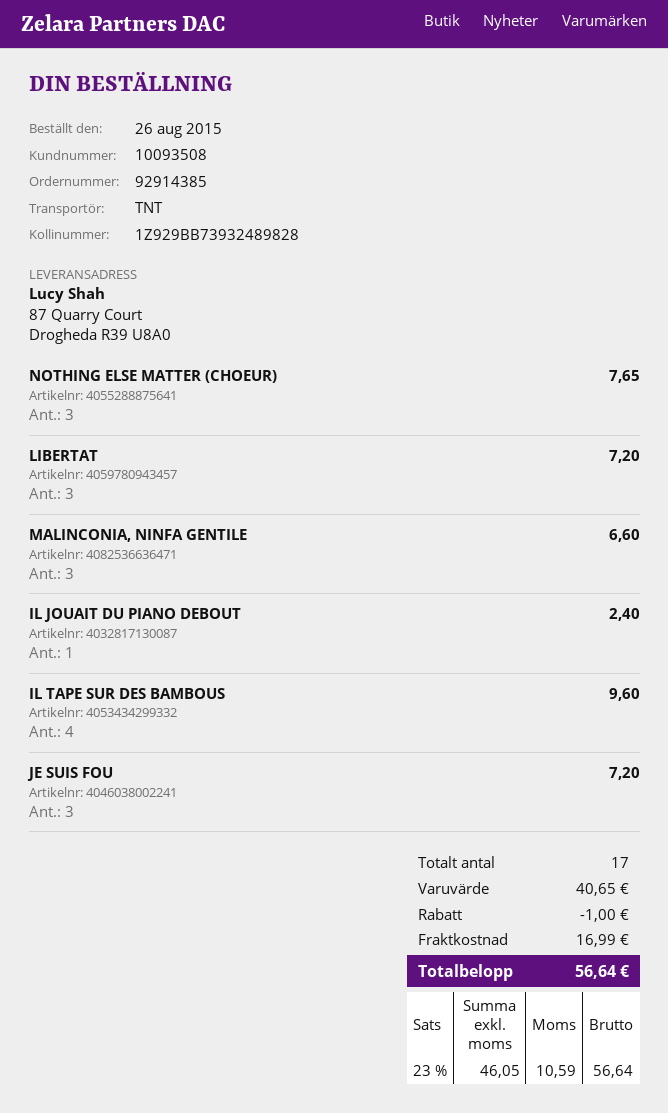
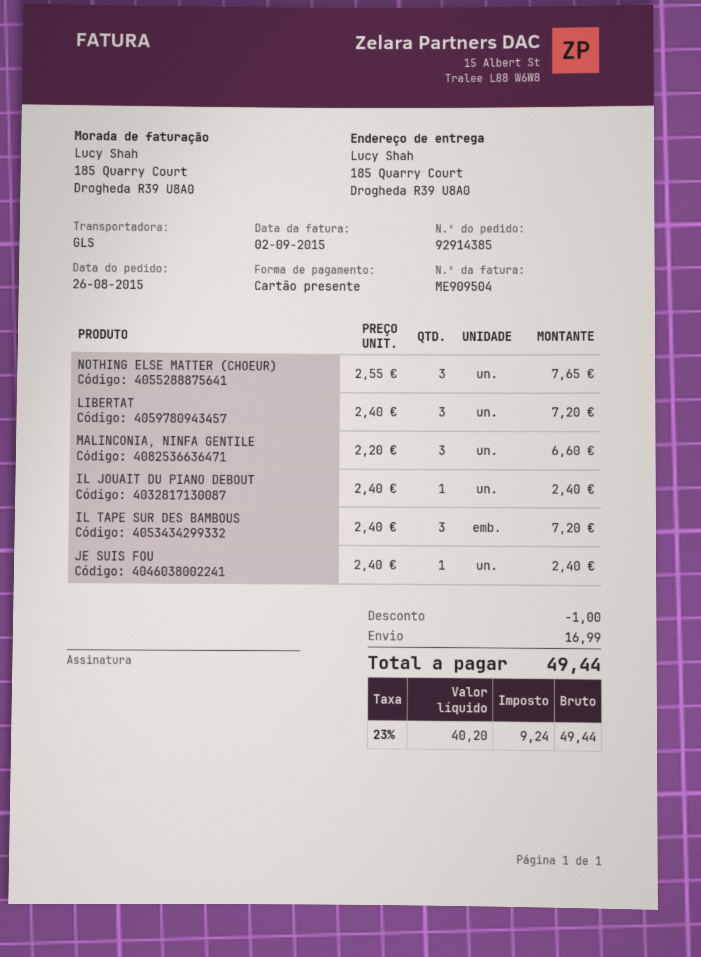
shipping method: TNT -> GLS
ship to: 87 Quarry Court, Drogheda R39 U8A0 -> 185 Quarry Court, Drogheda R39 U8A0
IL TAPE SUR DES BAMBOUS: 4 for 9.60 -> 3 for 7.20
JE SUIS FOU: 3 for 7.20 -> 1 for 2.40
net: 46.05 -> 40.20
tax: 23% = 10.59 -> 23% = 9.24
total: 56.64 -> 49.44

